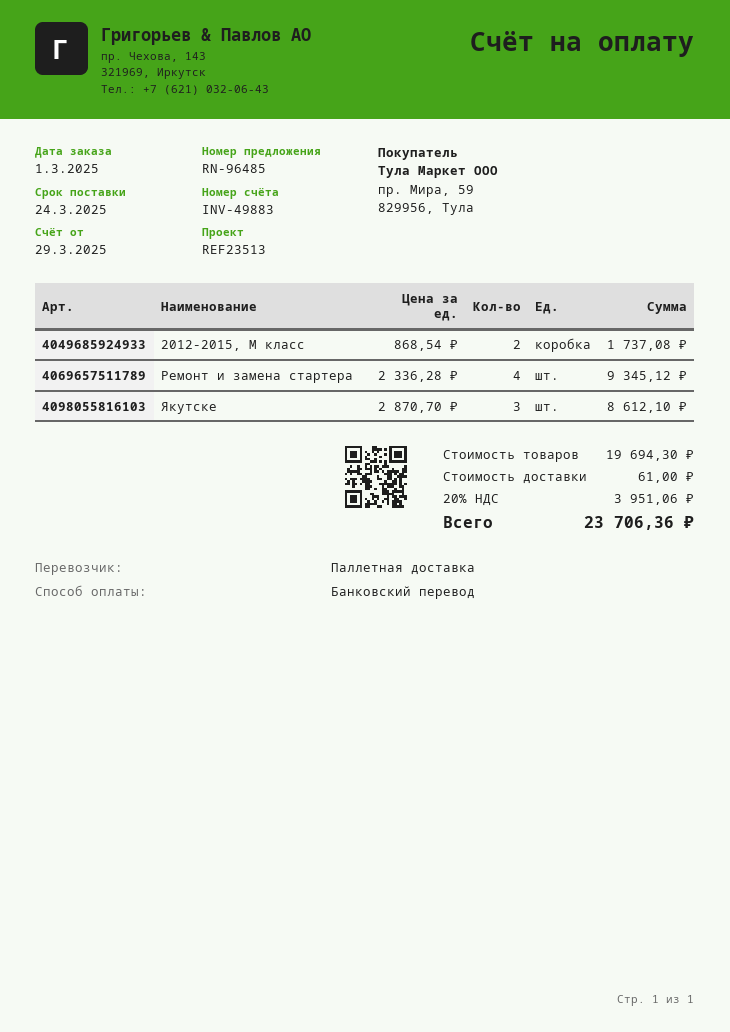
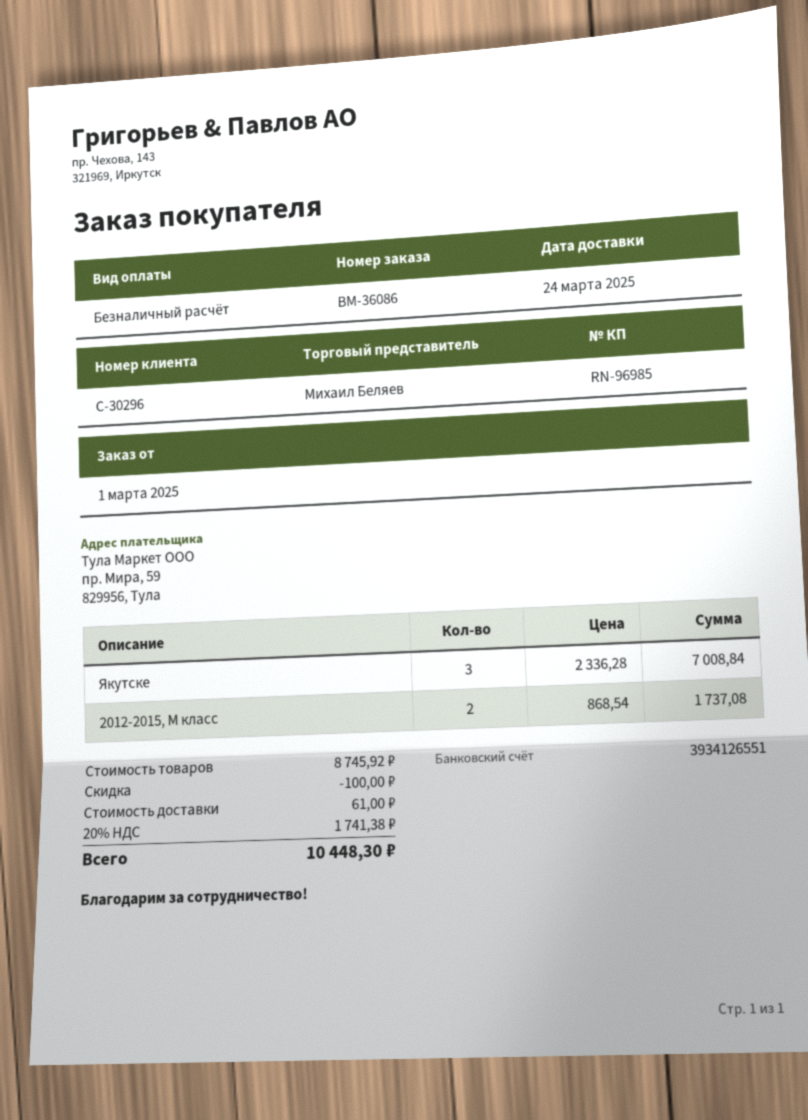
quote number: RN-96485 -> RN-96985
Ремонт и замена стартера: 4 x 2336.28 = 9345.12 -> none
Якутске: 3 x 2870.70 = 8612.10 -> 3 x 2336.28 = 7008.84
subtotal: 19694.30 -> 8745.92
discount: none -> 100.00
tax: 20% = 3951.06 -> 20% = 1741.38
total: 23706.36 -> 10448.30

